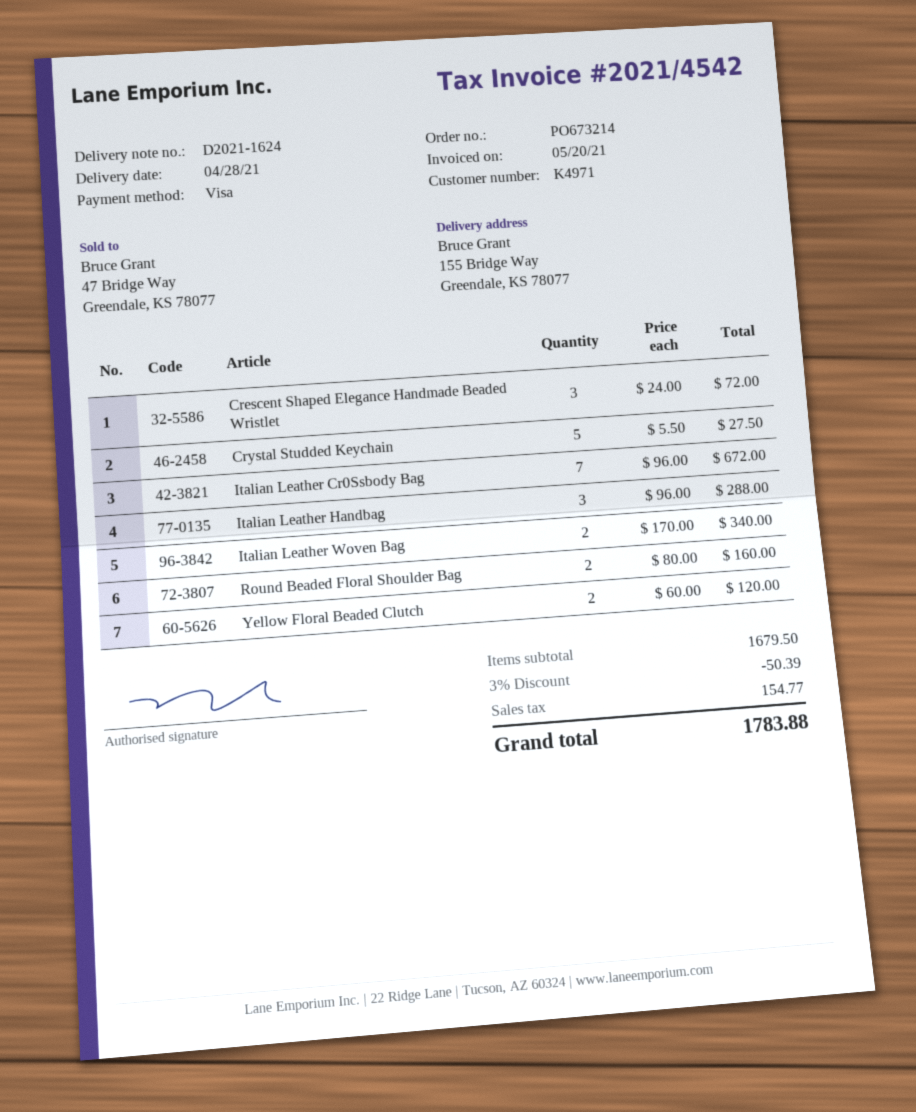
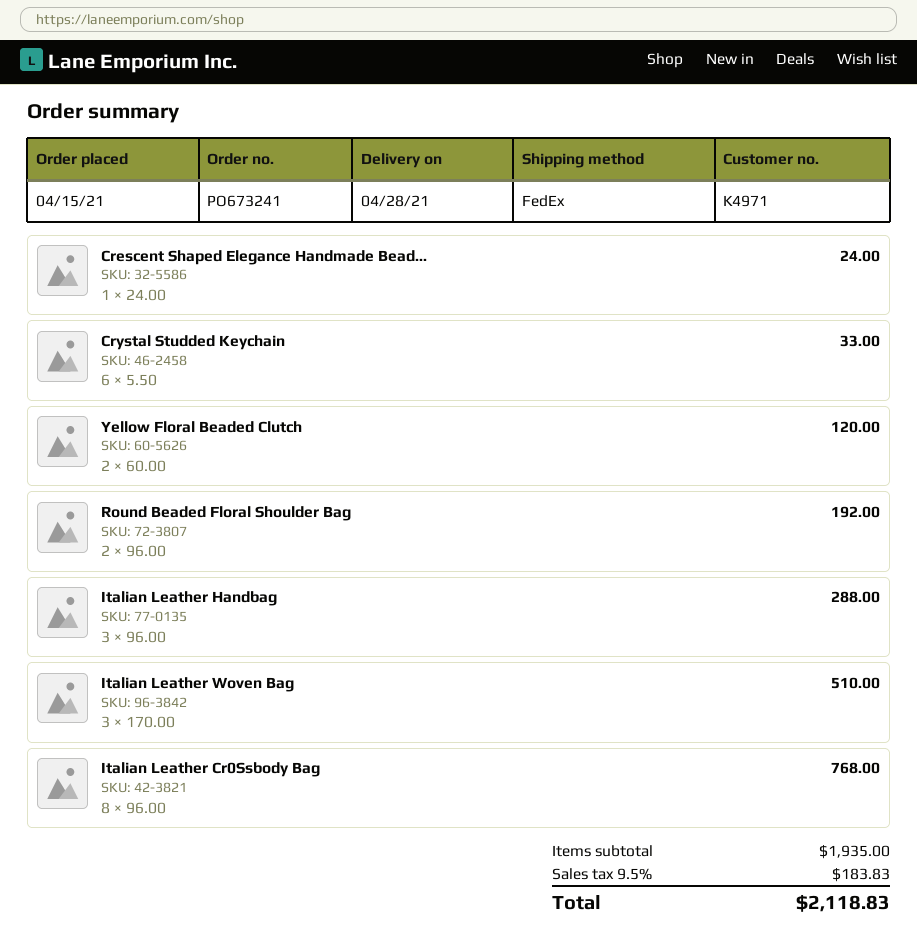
order number: PO673214 -> PO673241
Crescent Shaped Elegance Handmade Beaded Wristlet: 3 x 24.00 = 72.00 -> 1 x 24.00 = 24.00
Crystal Studded Keychain: 5 x 5.50 = 27.50 -> 6 x 5.50 = 33.00
Italian Leather Cr0Ssbody Bag: 7 x 96.00 = 672.00 -> 8 x 96.00 = 768.00
Italian Leather Woven Bag: 2 x 170.00 = 340.00 -> 3 x 170.00 = 510.00
Round Beaded Floral Shoulder Bag: 2 x 80.00 = 160.00 -> 2 x 96.00 = 192.00
subtotal: 1679.50 -> 1935.00
discount: 3% = 50.39 -> none
tax: 154.77 -> 183.83
total: 1783.88 -> 2118.83

